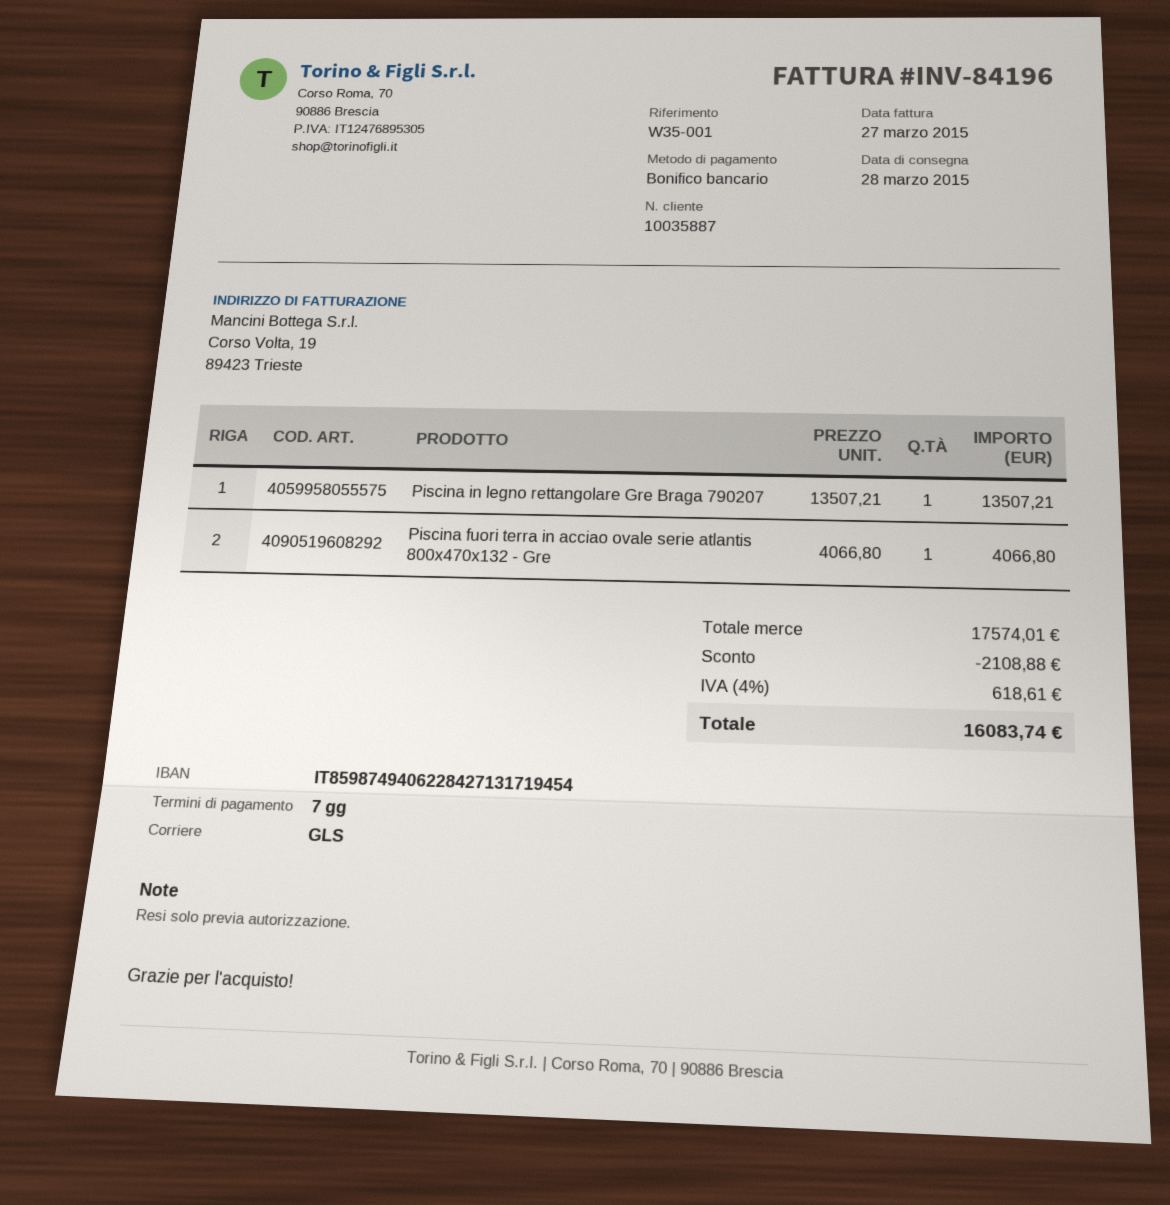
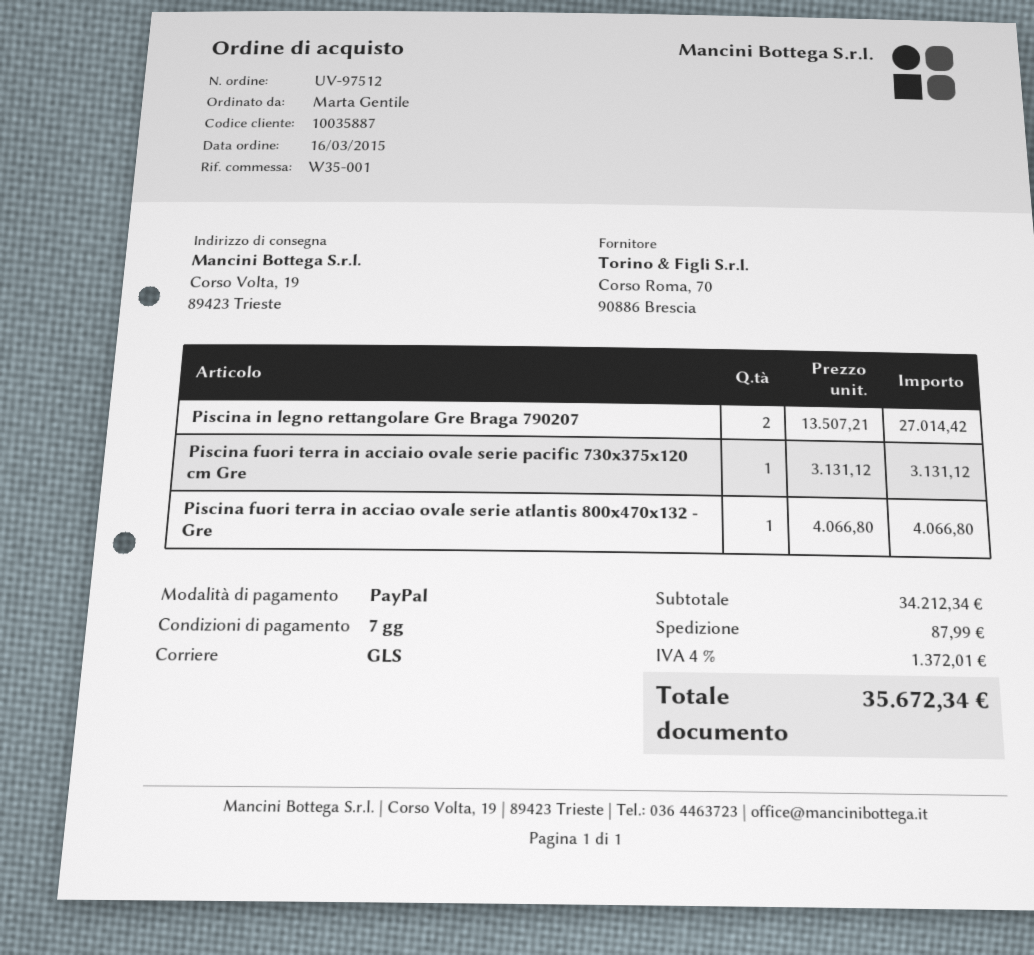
payment method: bank transfer -> PayPal
Piscina in legno rettangolare Gre Braga 790207: 1 x 13507.21 = 13507.21 -> 2 x 13507.21 = 27014.42
Piscina fuori terra in acciaio ovale serie pacific 730x375x120 cm Gre: none -> 1 x 3131.12 = 3131.12
subtotal: 17574.01 -> 34212.34
discount: 2108.88 -> none
shipping: none -> 87.99
tax: 4% = 618.61 -> 4% = 1372.01
total: 16083.74 -> 35672.34

